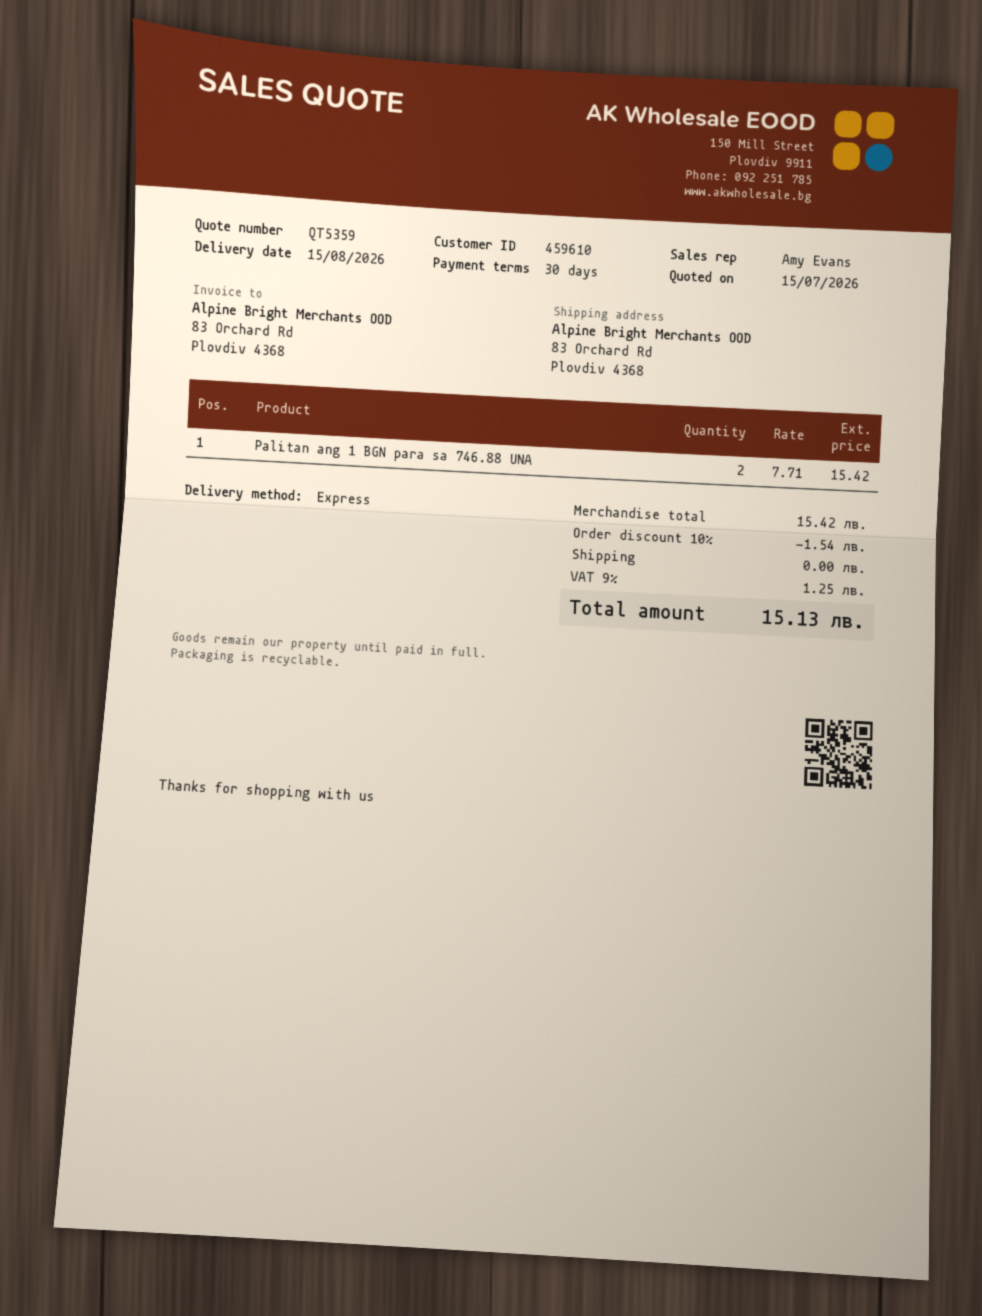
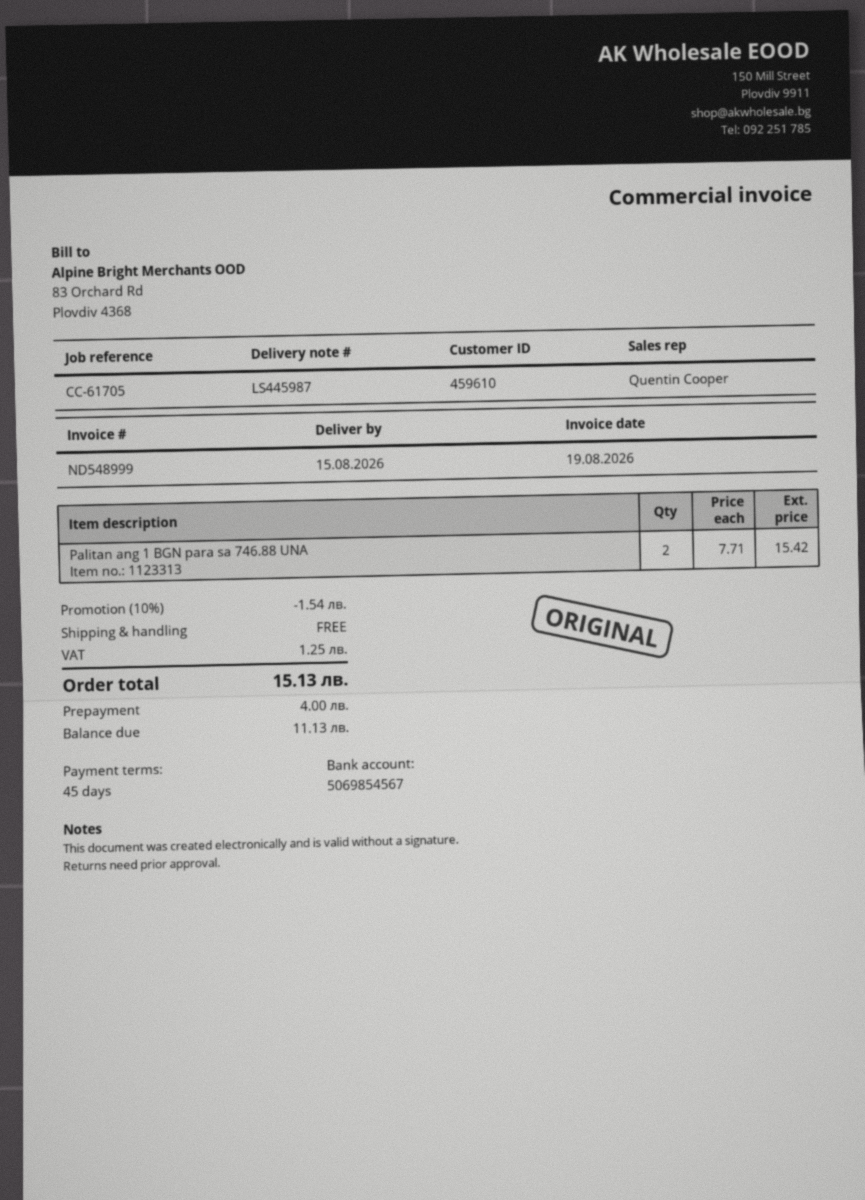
payment terms: 30 days -> 45 days
sales rep: Amy Evans -> Quentin Cooper

